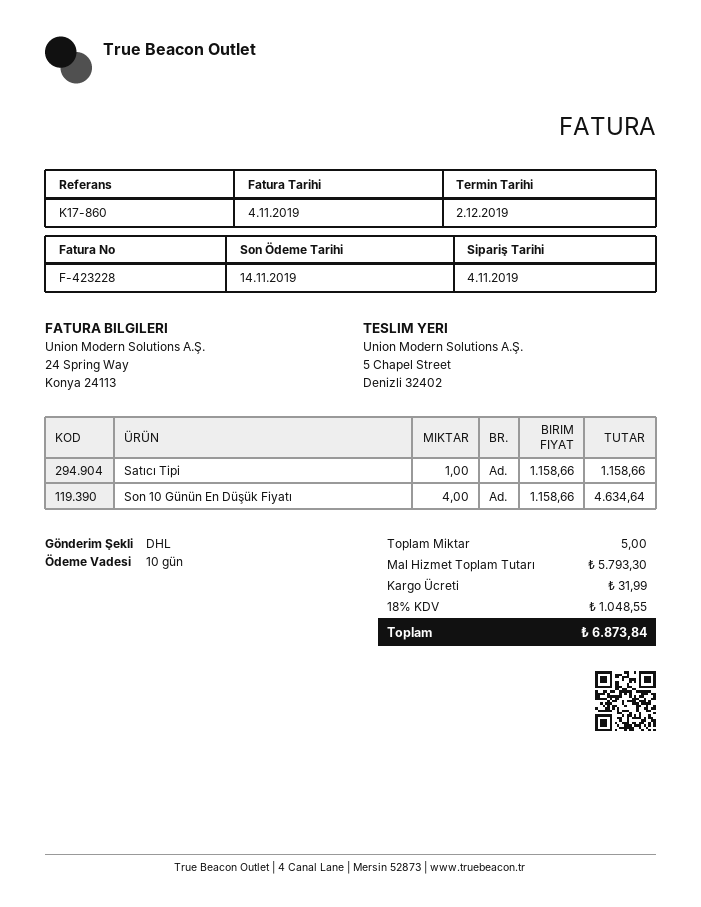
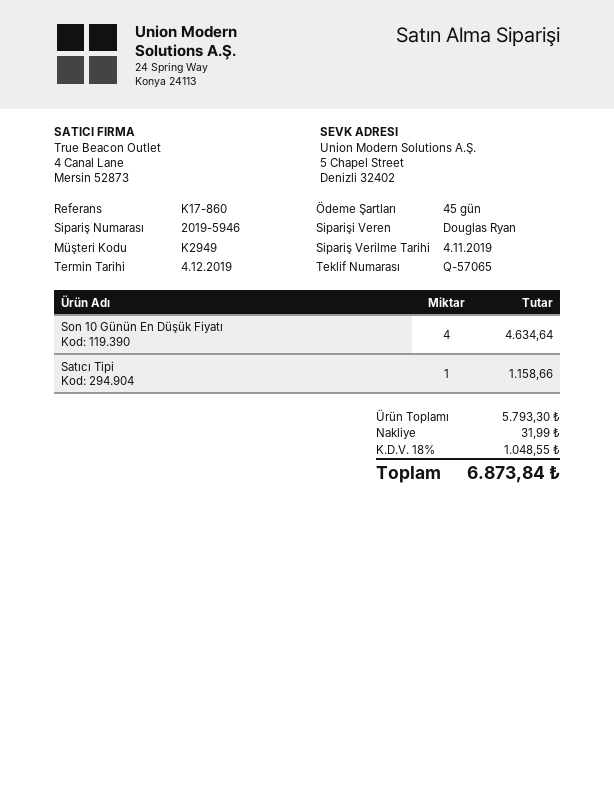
delivery date: 2019-12-02 -> 2019-12-04
payment terms: 10 days -> 45 days

